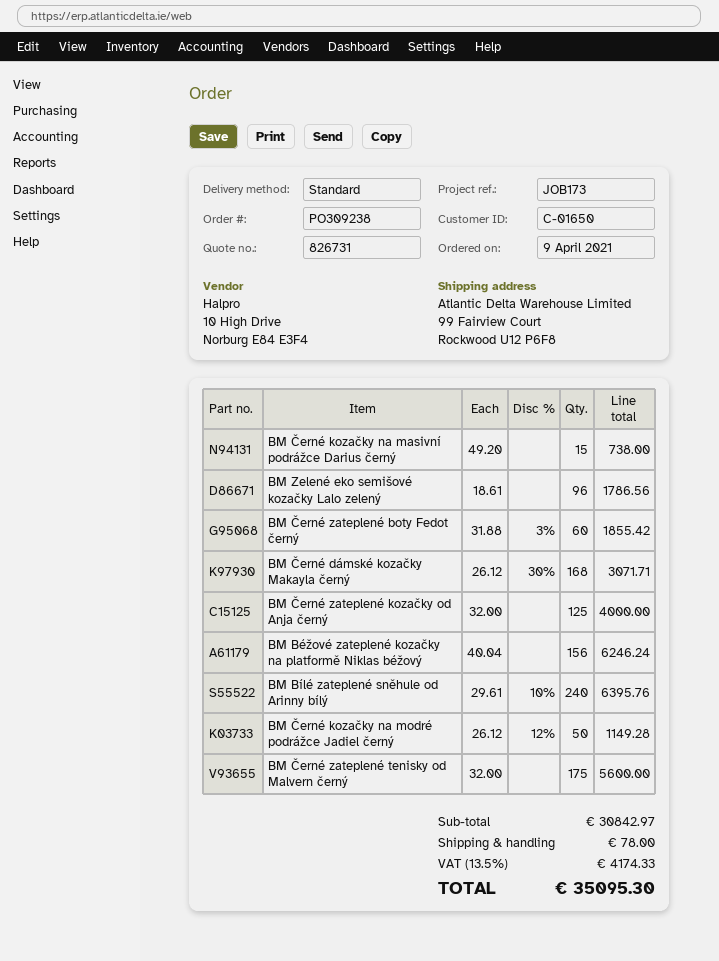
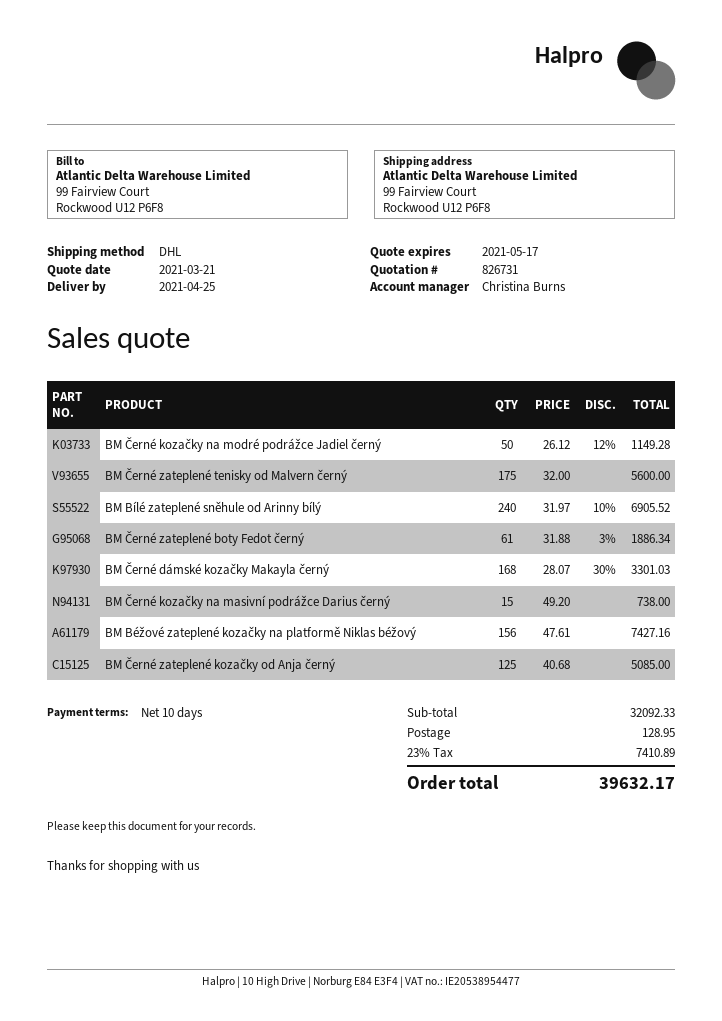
shipping method: standard -> DHL
BM Zelené eko semišové kozačky Lalo zelený: 96 x 18.61 = 1786.56 -> none
BM Černé zateplené boty Fedot černý: 60 x 31.88 - 3% = 1855.42 -> 61 x 31.88 - 3% = 1886.34
BM Černé dámské kozačky Makayla černý: 168 x 26.12 - 30% = 3071.71 -> 168 x 28.07 - 30% = 3301.03
BM Černé zateplené kozačky od Anja černý: 125 x 32.00 = 4000.00 -> 125 x 40.68 = 5085.00
BM Béžové zateplené kozačky na platformě Niklas béžový: 156 x 40.04 = 6246.24 -> 156 x 47.61 = 7427.16
BM Bílé zateplené sněhule od Arinny bílý: 240 x 29.61 - 10% = 6395.76 -> 240 x 31.97 - 10% = 6905.52
subtotal: 30842.97 -> 32092.33
shipping: 78.00 -> 128.95
tax: 13.5% = 4174.33 -> 23% = 7410.89
total: 35095.30 -> 39632.17

